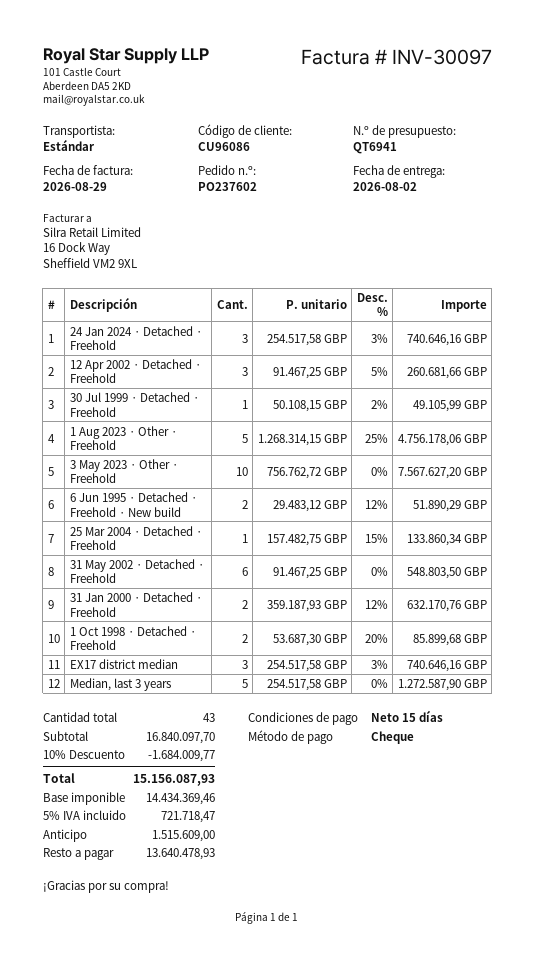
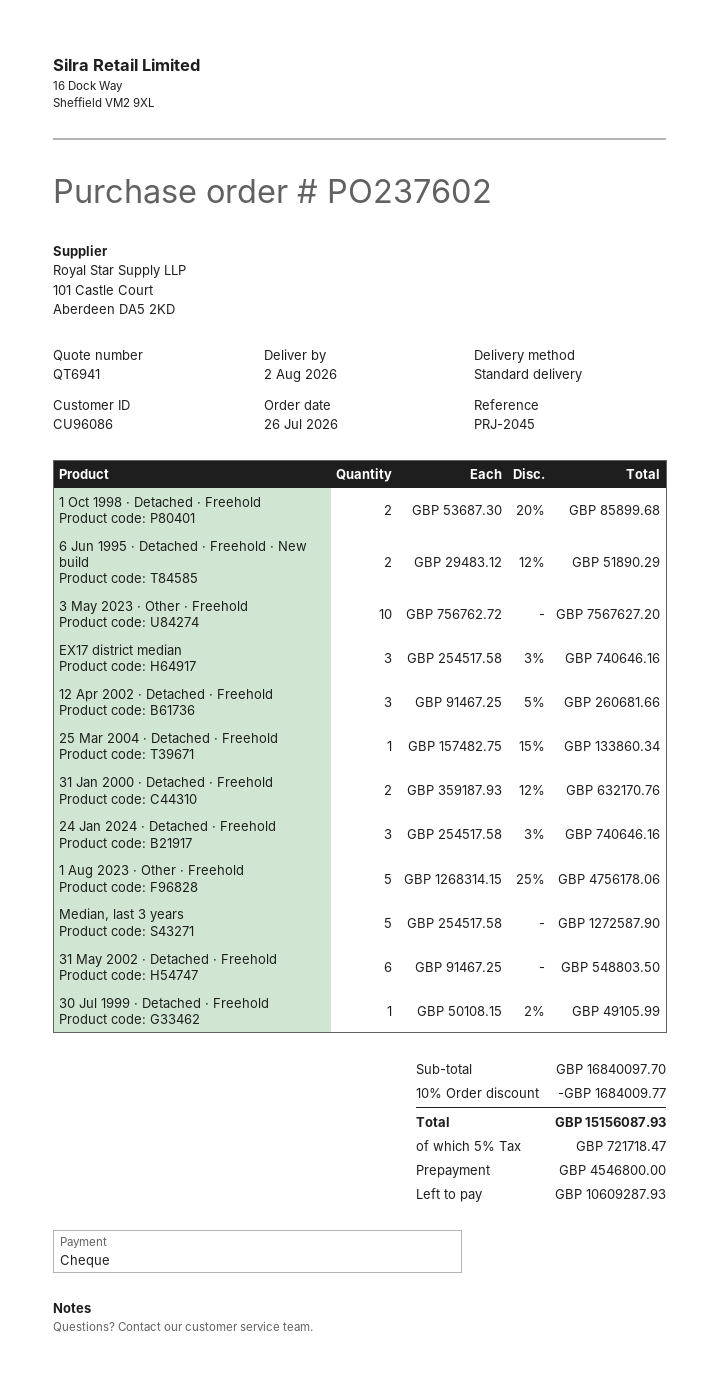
deposit: 1515609.00 -> 4546800.00
balance: 13640478.93 -> 10609287.93

